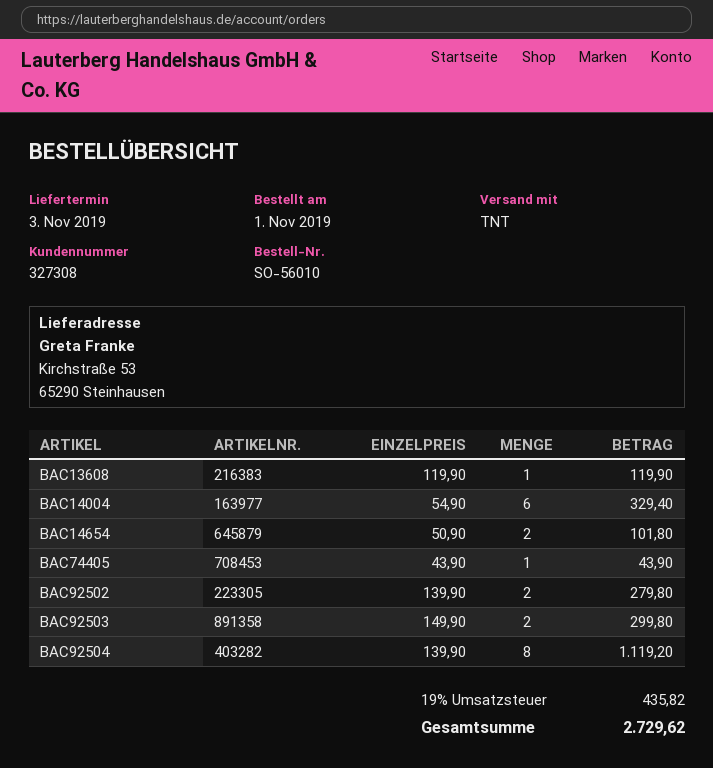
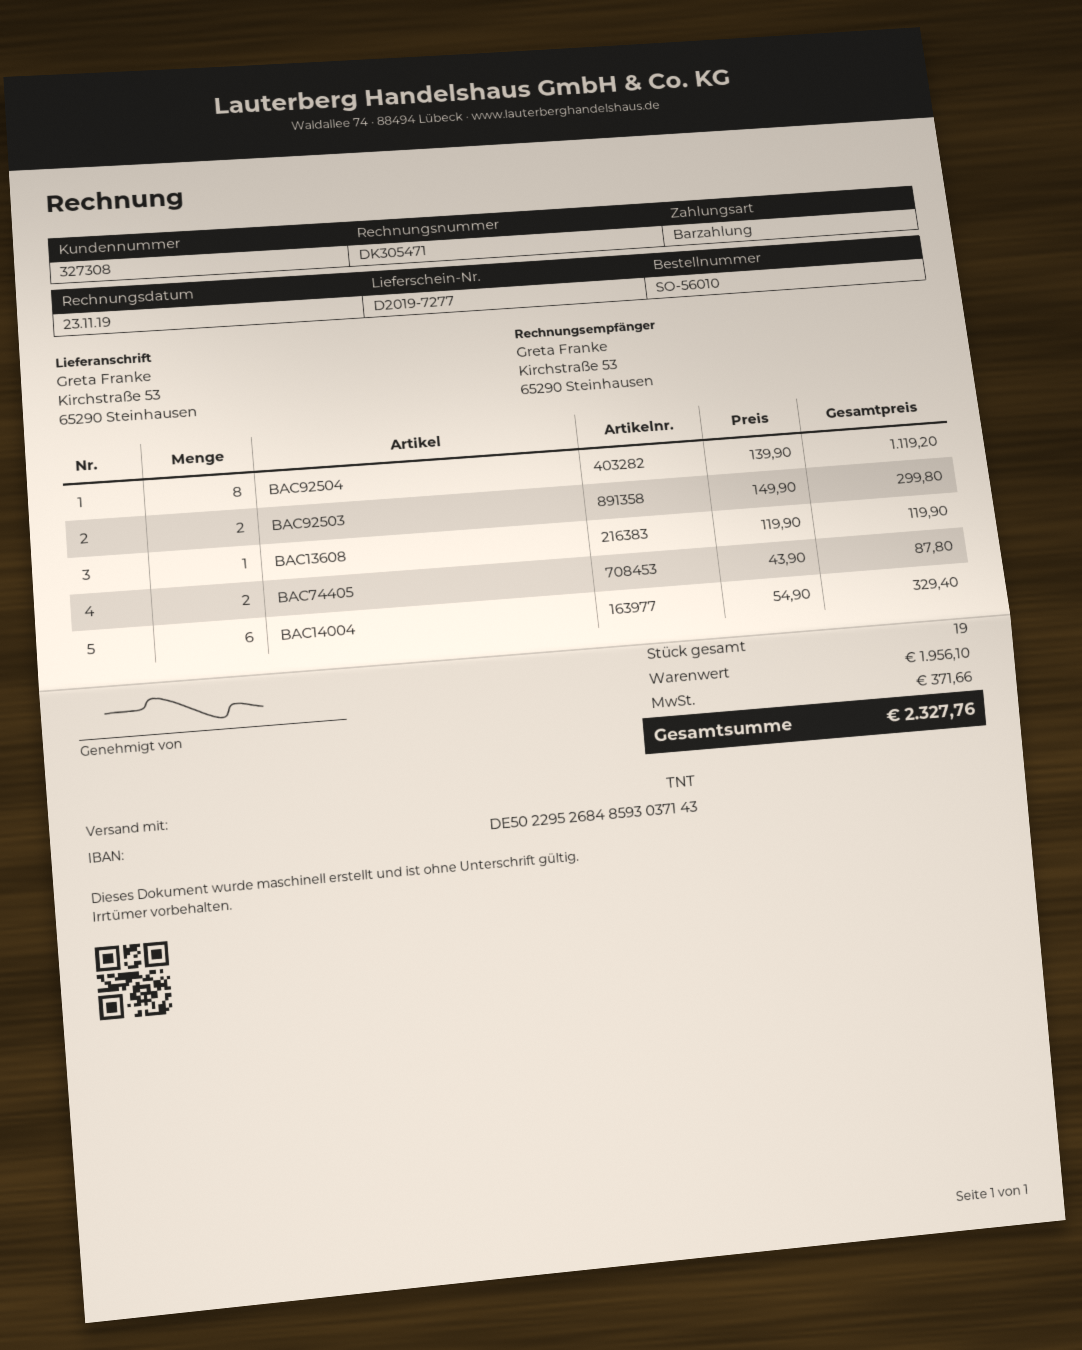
BAC14654: 2 x 50.90 = 101.80 -> none
BAC74405: 1 x 43.90 = 43.90 -> 2 x 43.90 = 87.80
BAC92502: 2 x 139.90 = 279.80 -> none
tax: 435.82 -> 371.66
total: 2729.62 -> 2327.76

